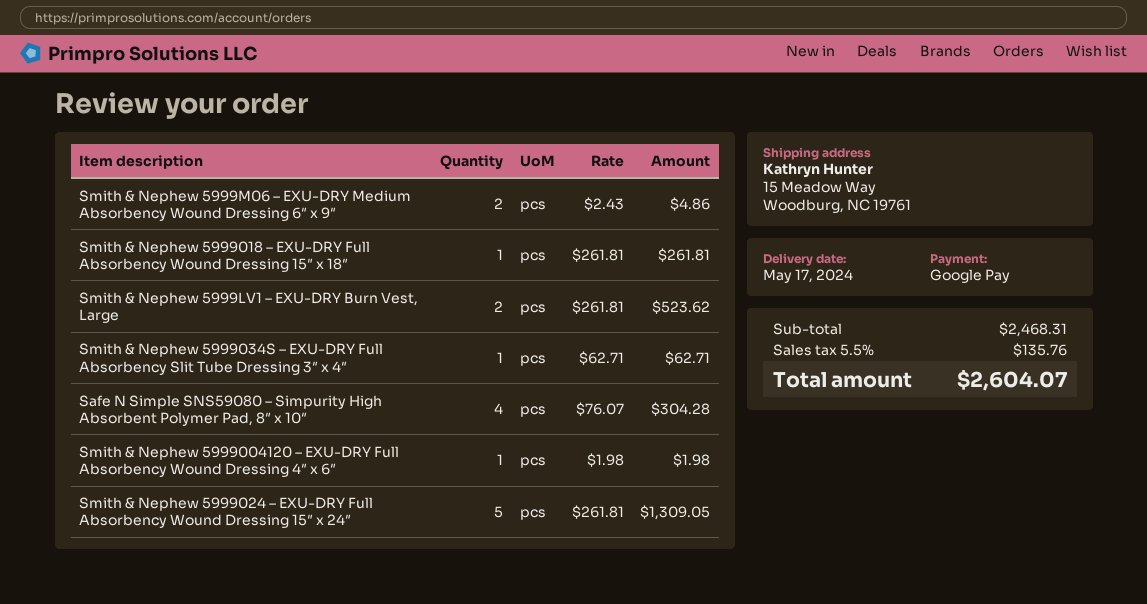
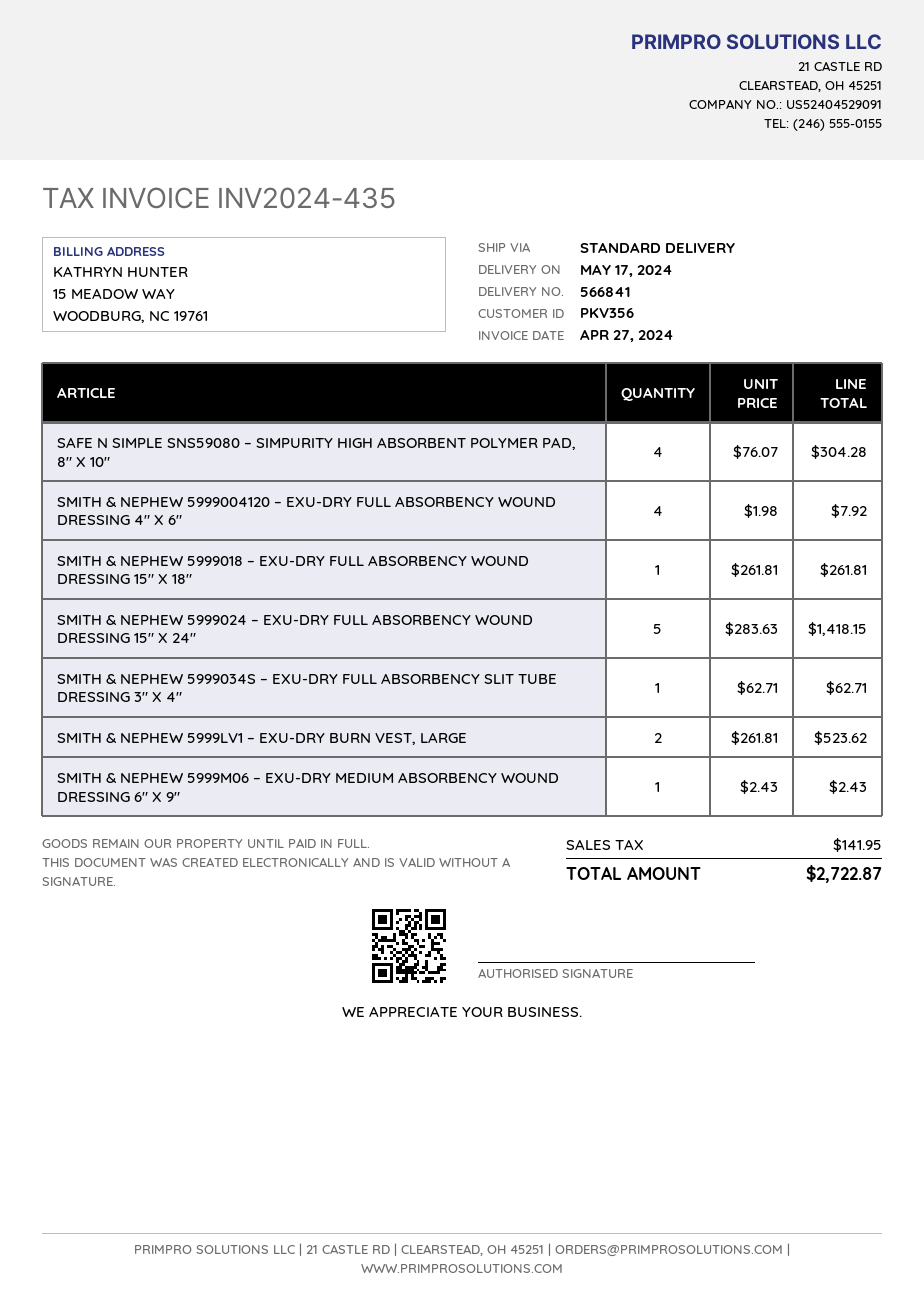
Smith & Nephew 5999M06 – EXU-DRY Medium Absorbency Wound Dressing 6″ x 9″: 2 x 2.43 = 4.86 -> 1 x 2.43 = 2.43
Smith & Nephew 5999004120 – EXU-DRY Full Absorbency Wound Dressing 4″ x 6″: 1 x 1.98 = 1.98 -> 4 x 1.98 = 7.92
Smith & Nephew 5999024 – EXU-DRY Full Absorbency Wound Dressing 15″ x 24″: 5 x 261.81 = 1309.05 -> 5 x 283.63 = 1418.15
tax: 135.76 -> 141.95
total: 2604.07 -> 2722.87

